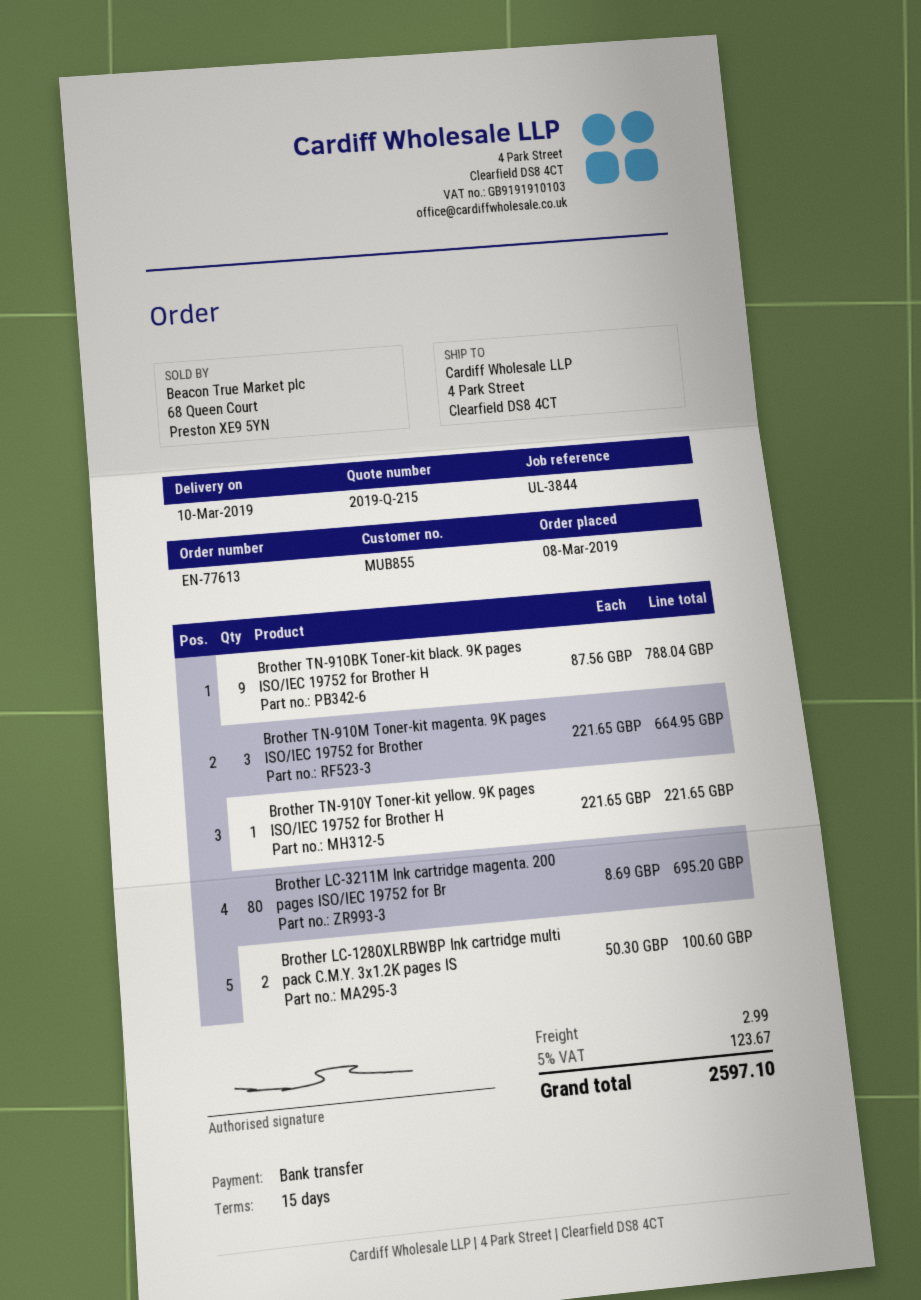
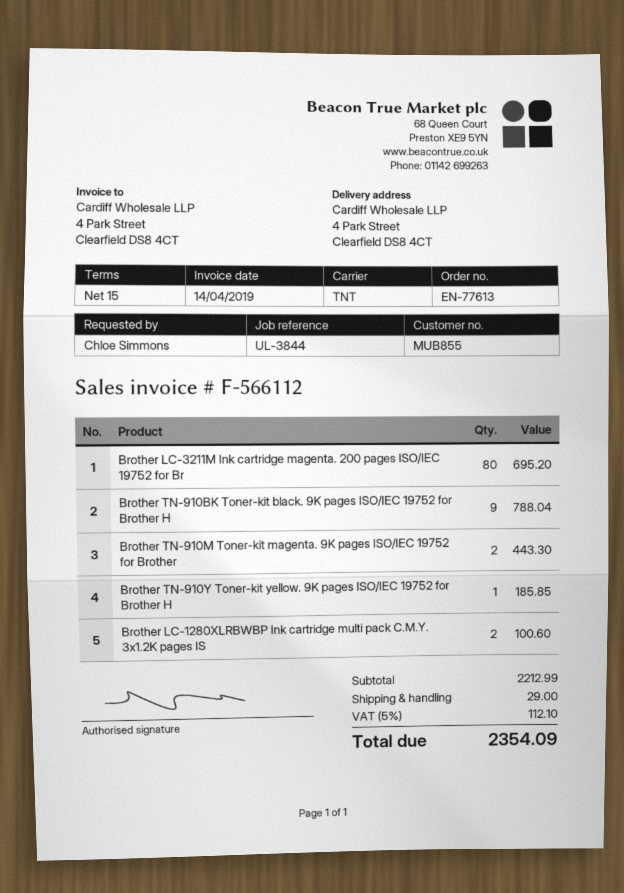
Brother TN-910M Toner-kit magenta. 9K pages ISO/IEC 19752 for Brother: 3 for 664.95 -> 2 for 443.30
Brother TN-910Y Toner-kit yellow. 9K pages ISO/IEC 19752 for Brother H: 1 for 221.65 -> 1 for 185.85
shipping: 2.99 -> 29.00
tax: 5% = 123.67 -> 5% = 112.10
total: 2597.10 -> 2354.09

